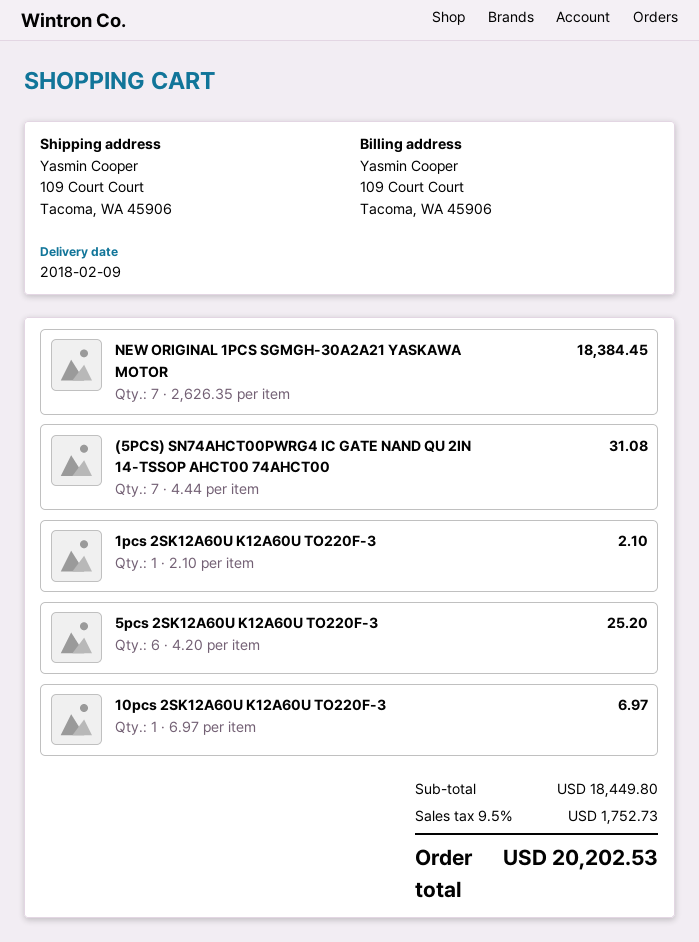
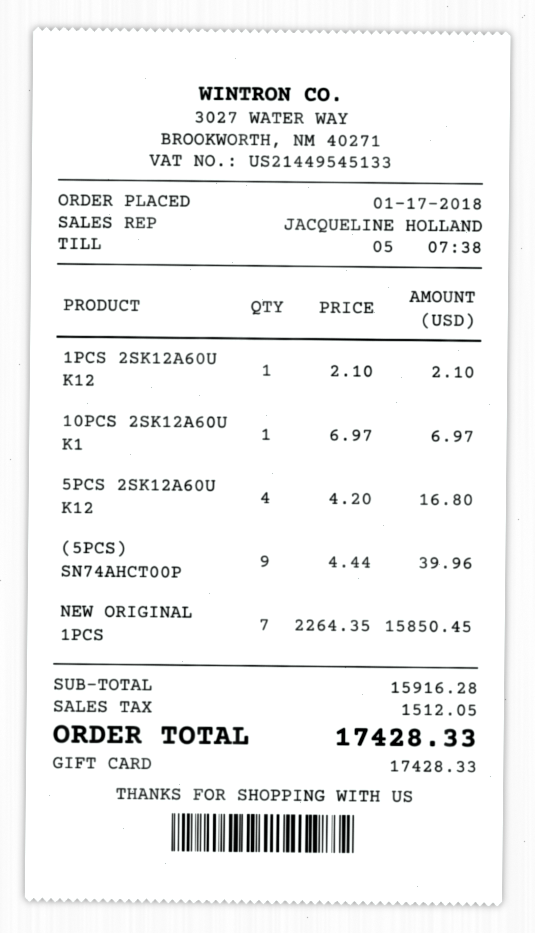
NEW ORIGINAL 1PCS SGMGH-30A2A21 YASKAWA MOTOR: 7 x 2626.35 = 18384.45 -> 7 x 2264.35 = 15850.45
(5PCS) SN74AHCT00PWRG4 IC GATE NAND QU 2IN 14-TSSOP AHCT00 74AHCT00: 7 x 4.44 = 31.08 -> 9 x 4.44 = 39.96
5pcs 2SK12A60U K12A60U TO220F-3: 6 x 4.20 = 25.20 -> 4 x 4.20 = 16.80
subtotal: 18449.80 -> 15916.28
tax: 1752.73 -> 1512.05
total: 20202.53 -> 17428.33

